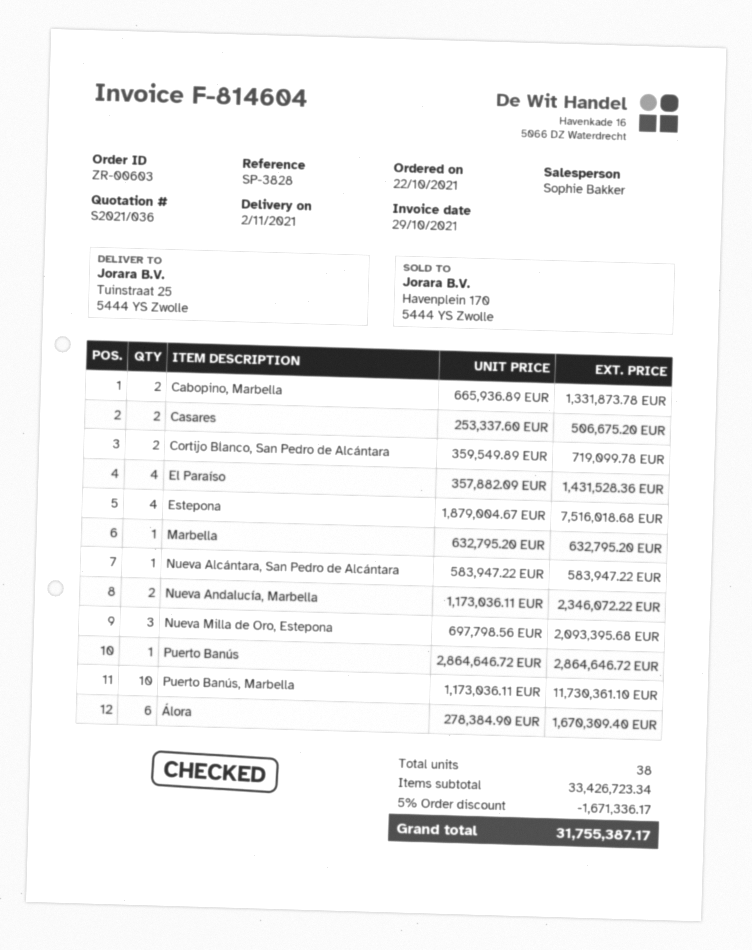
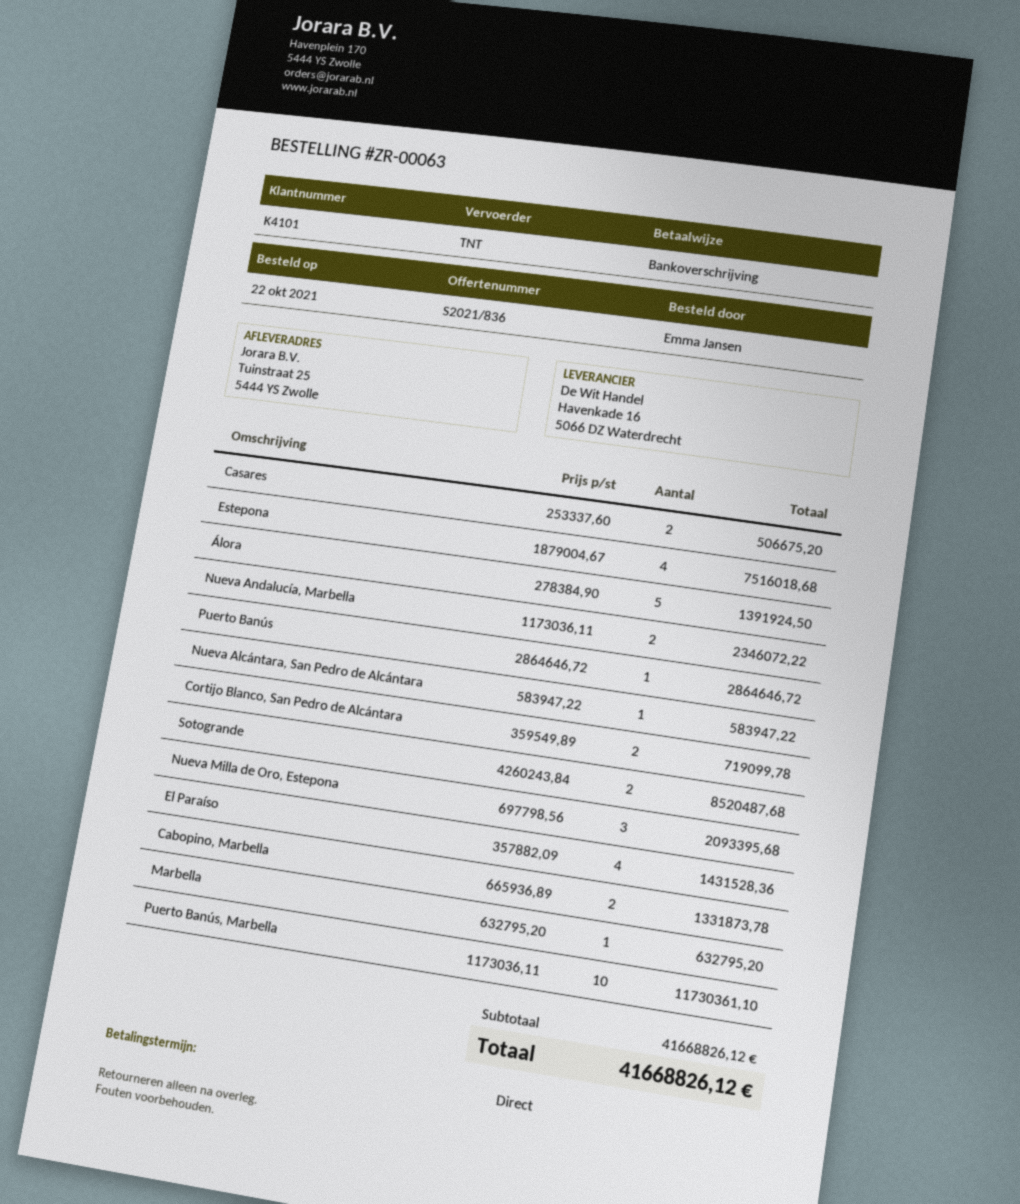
quote number: S2021/036 -> S2021/836
order number: ZR-00603 -> ZR-00063
Álora: 6 x 278384.90 = 1670309.40 -> 5 x 278384.90 = 1391924.50
Sotogrande: none -> 2 x 4260243.84 = 8520487.68
subtotal: 33426723.34 -> 41668826.12
discount: 5% = 1671336.17 -> none
total: 31755387.17 -> 41668826.12

